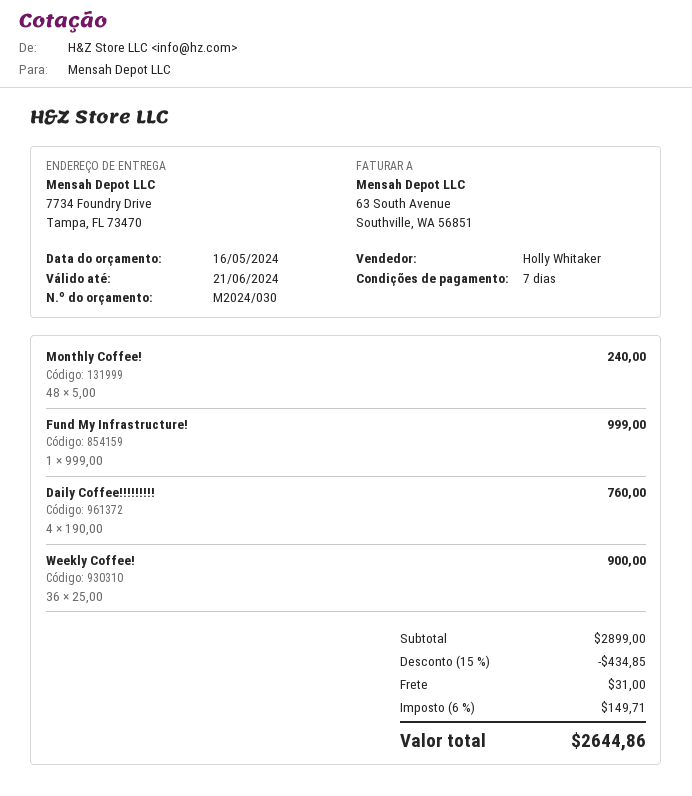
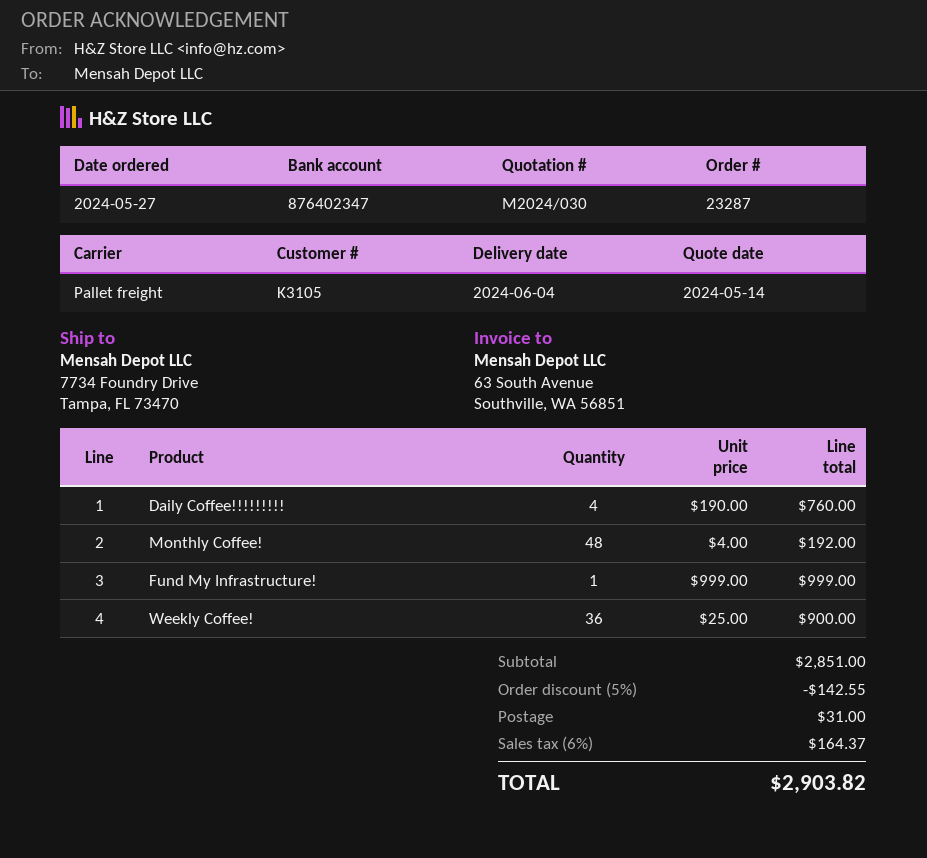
quote date: 2024-05-16 -> 2024-05-14
Monthly Coffee!: 48 x 5.00 = 240.00 -> 48 x 4.00 = 192.00
subtotal: 2899.00 -> 2851.00
discount: 15% = 434.85 -> 5% = 142.55
tax: 6% = 149.71 -> 6% = 164.37
total: 2644.86 -> 2903.82

